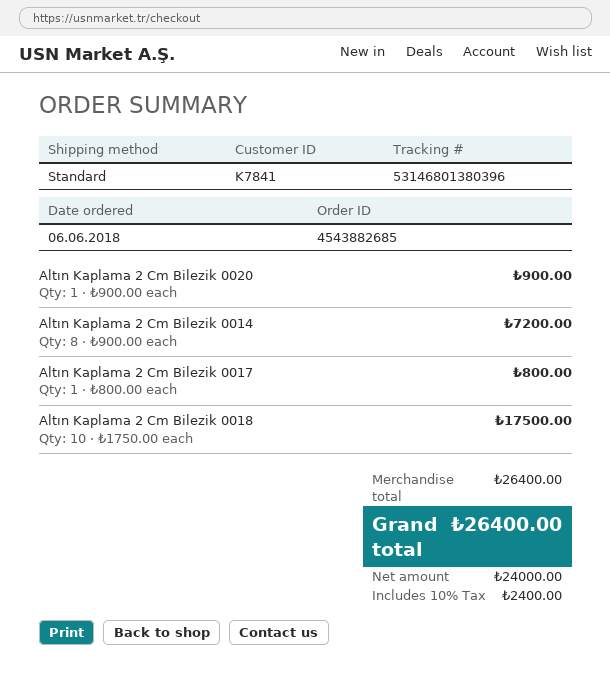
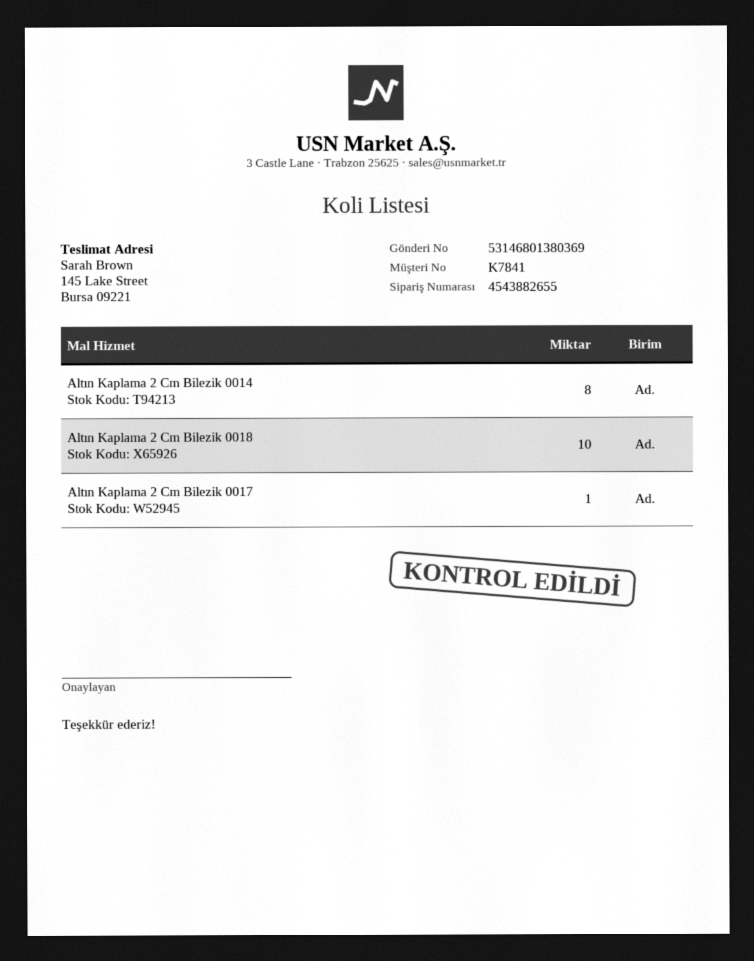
order number: 4543882685 -> 4543882655
tracking number: 53146801380396 -> 53146801380369
Altın Kaplama 2 Cm Bilezik 0020: 1 -> none

